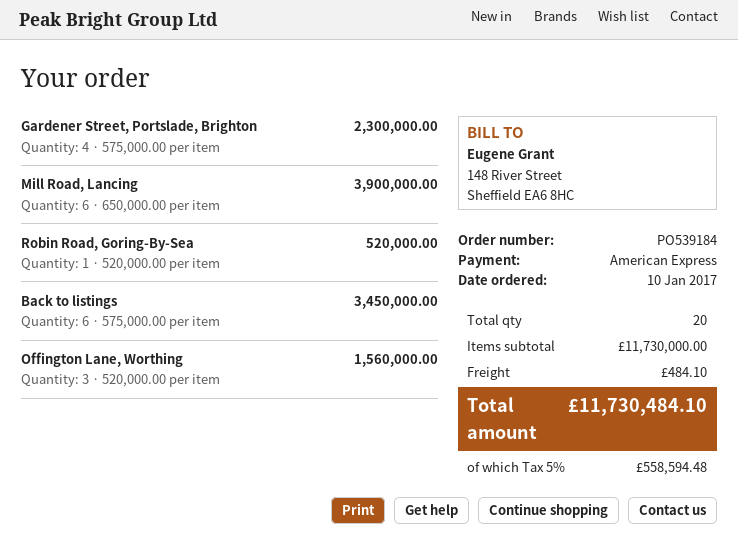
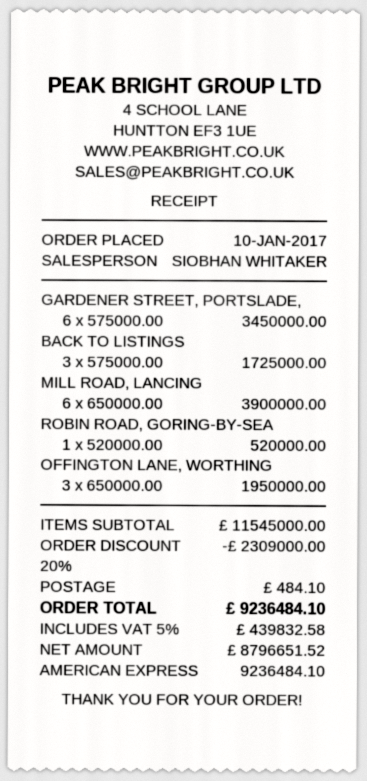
Gardener Street, Portslade, Brighton: 4 x 575000.00 = 2300000.00 -> 6 x 575000.00 = 3450000.00
Back to listings: 6 x 575000.00 = 3450000.00 -> 3 x 575000.00 = 1725000.00
Offington Lane, Worthing: 3 x 520000.00 = 1560000.00 -> 3 x 650000.00 = 1950000.00
subtotal: 11730000.00 -> 11545000.00
discount: none -> 20% = 2309000.00
tax: 5% = 558594.48 -> 5% = 439832.58
total: 11730484.10 -> 9236484.10

